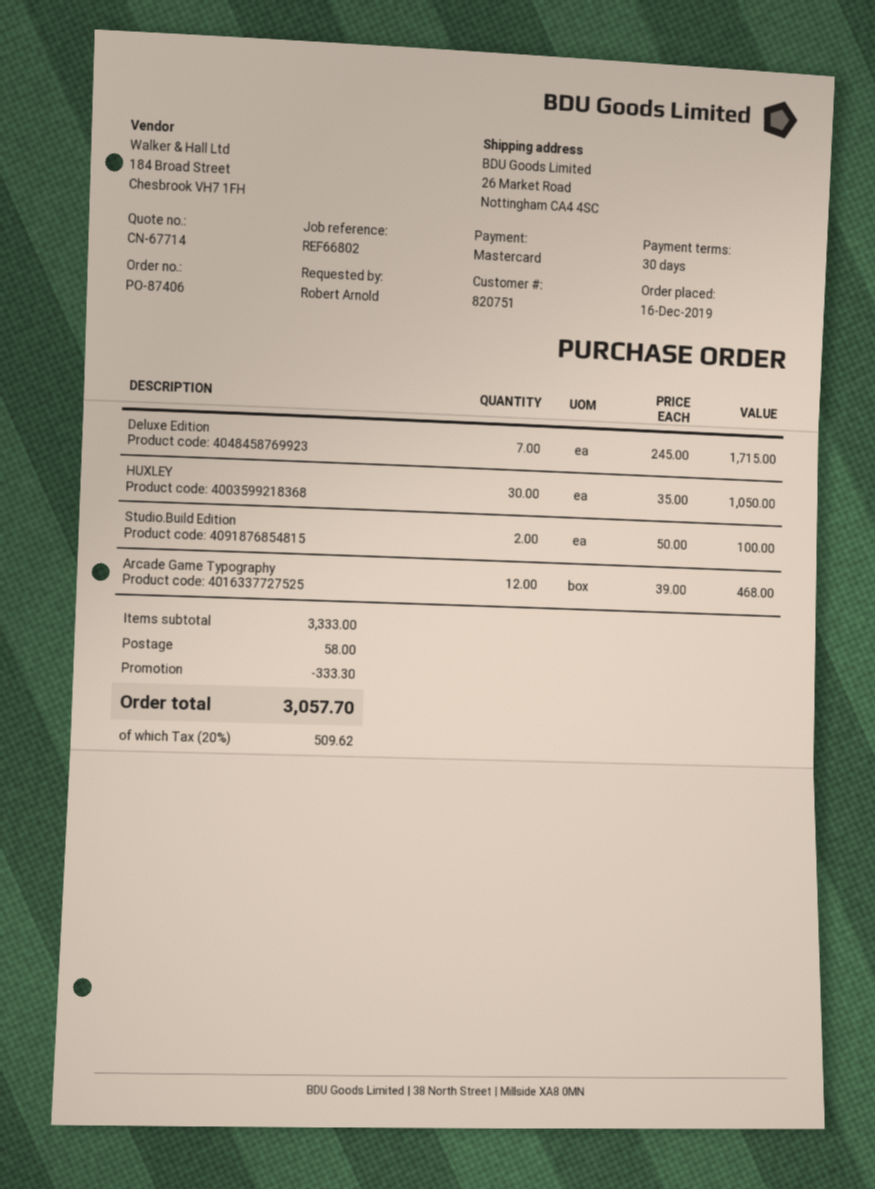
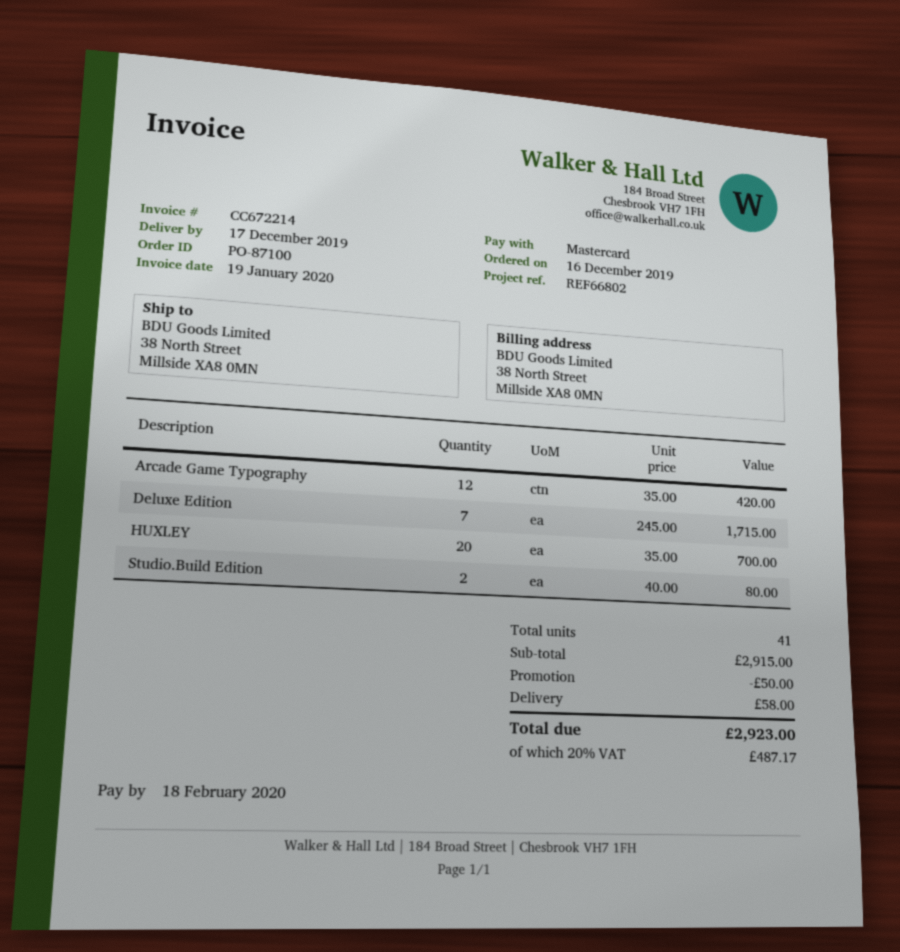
order number: PO-87406 -> PO-87100
ship to: 26 Market Road, Nottingham CA4 4SC -> 38 North Street, Millside XA8 0MN
HUXLEY: 30 x 35.00 = 1050.00 -> 20 x 35.00 = 700.00
Studio.Build Edition: 2 x 50.00 = 100.00 -> 2 x 40.00 = 80.00
Arcade Game Typography: 12 x 39.00 = 468.00 -> 12 x 35.00 = 420.00
subtotal: 3333.00 -> 2915.00
discount: 333.30 -> 50.00
tax: 20% = 509.62 -> 20% = 487.17
total: 3057.70 -> 2923.00

